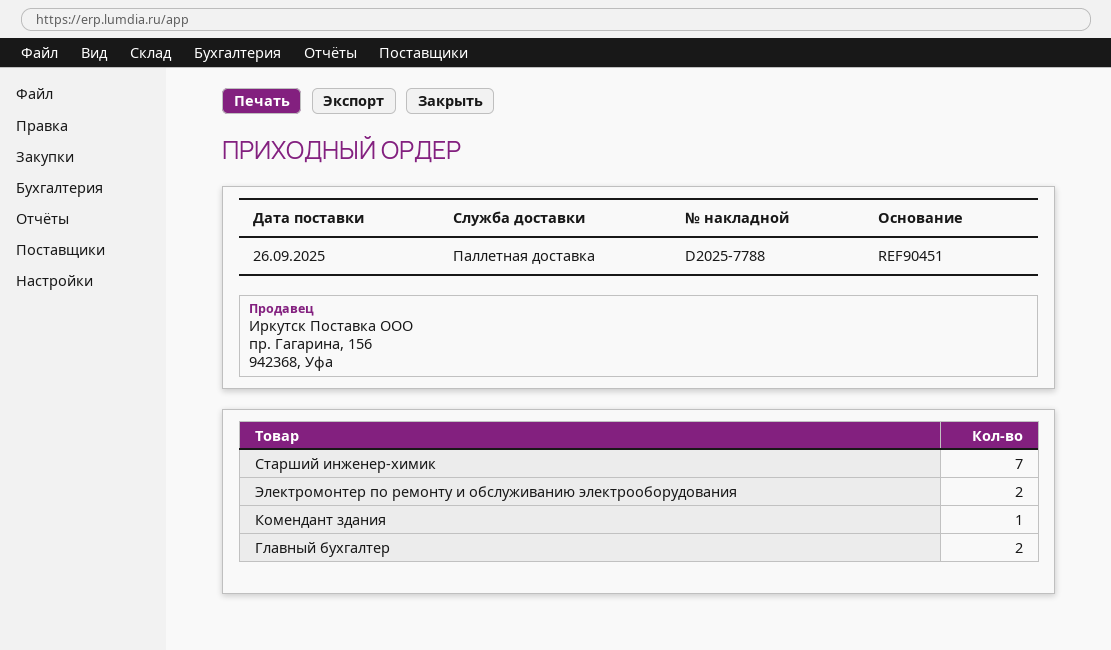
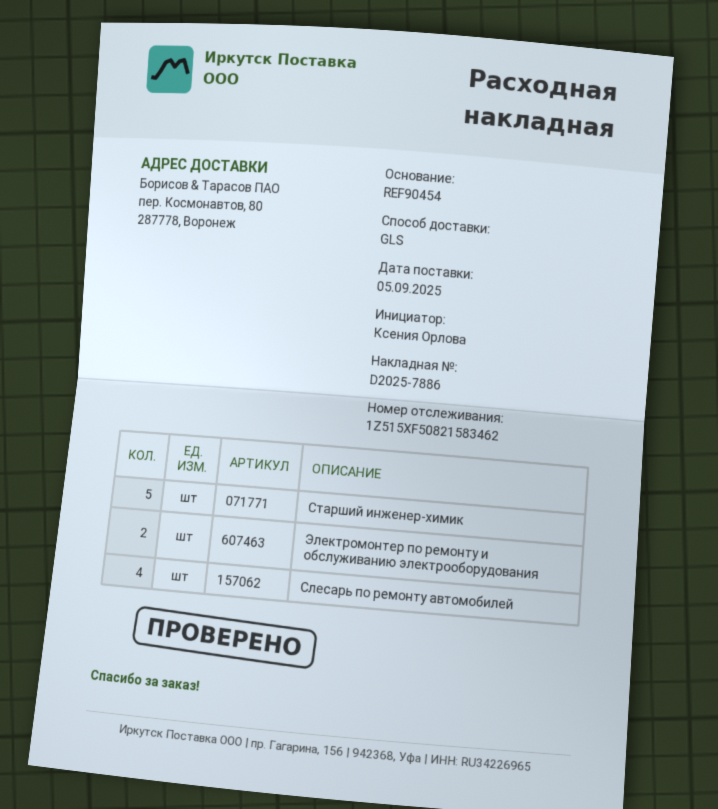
delivery note number: D2025-7788 -> D2025-7886
delivery date: 2025-09-26 -> 2025-09-05
reference: REF90451 -> REF90454
shipping method: pallet freight -> GLS
Старший инженер-химик: 7 -> 5
Комендант здания: 1 -> none
Главный бухгалтер: 2 -> none
Слесарь по ремонту автомобилей: none -> 4

